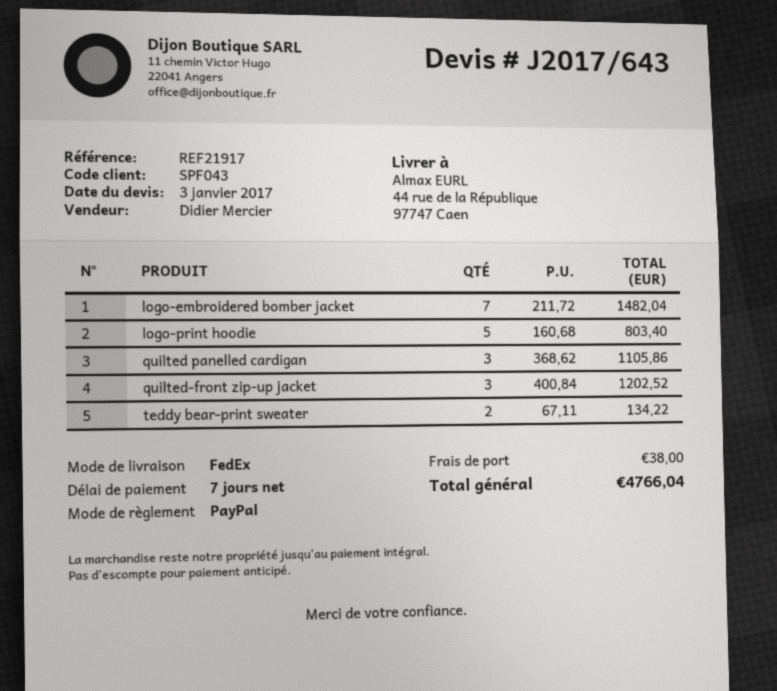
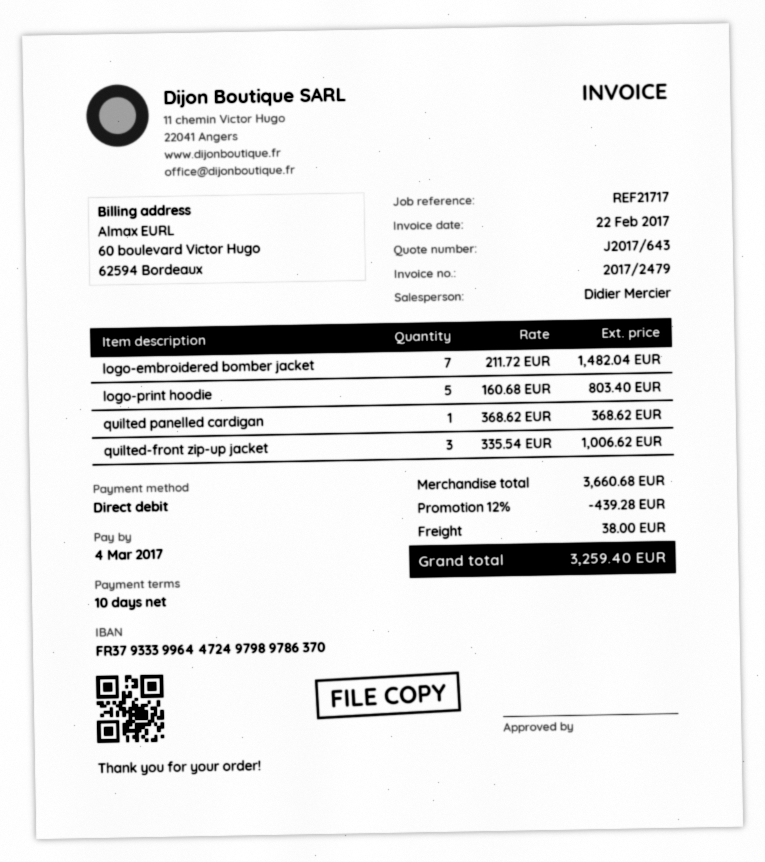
payment terms: 7 days -> 10 days
reference: REF21917 -> REF21717
payment method: PayPal -> direct debit
quilted panelled cardigan: 3 x 368.62 = 1105.86 -> 1 x 368.62 = 368.62
quilted-front zip-up jacket: 3 x 400.84 = 1202.52 -> 3 x 335.54 = 1006.62
teddy bear-print sweater: 2 x 67.11 = 134.22 -> none
discount: none -> 12% = 439.28
total: 4766.04 -> 3259.40

